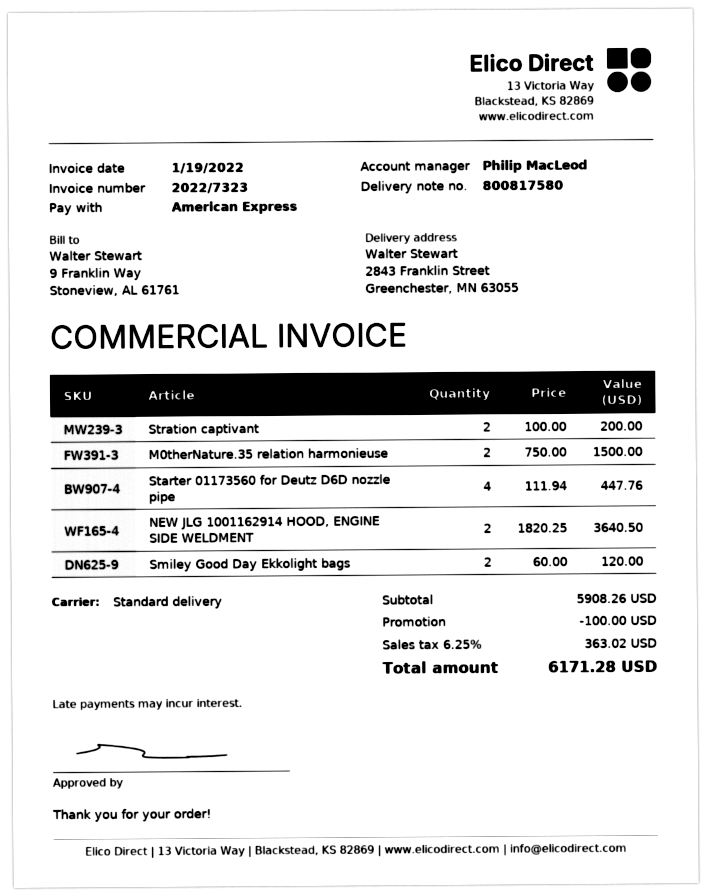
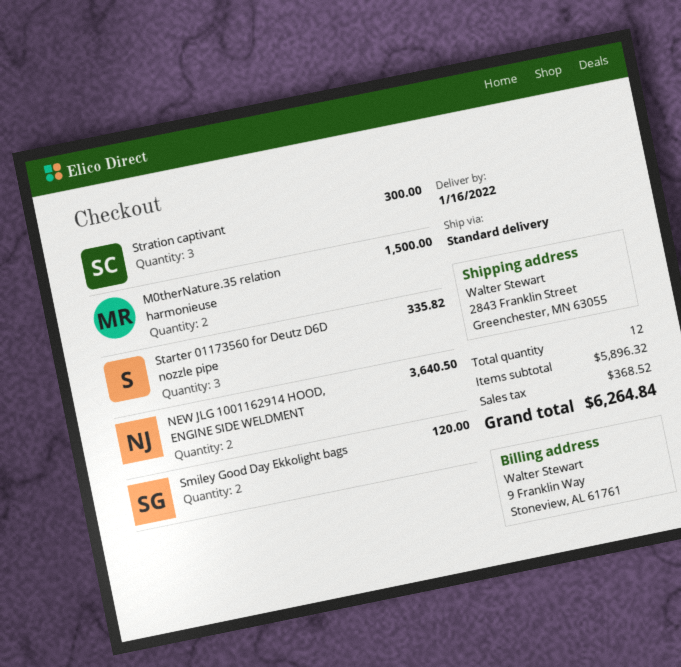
Stration captivant: 2 for 200.00 -> 3 for 300.00
Starter 01173560 for Deutz D6D nozzle pipe: 4 for 447.76 -> 3 for 335.82
subtotal: 5908.26 -> 5896.32
discount: 100.00 -> none
tax: 363.02 -> 368.52
total: 6171.28 -> 6264.84

